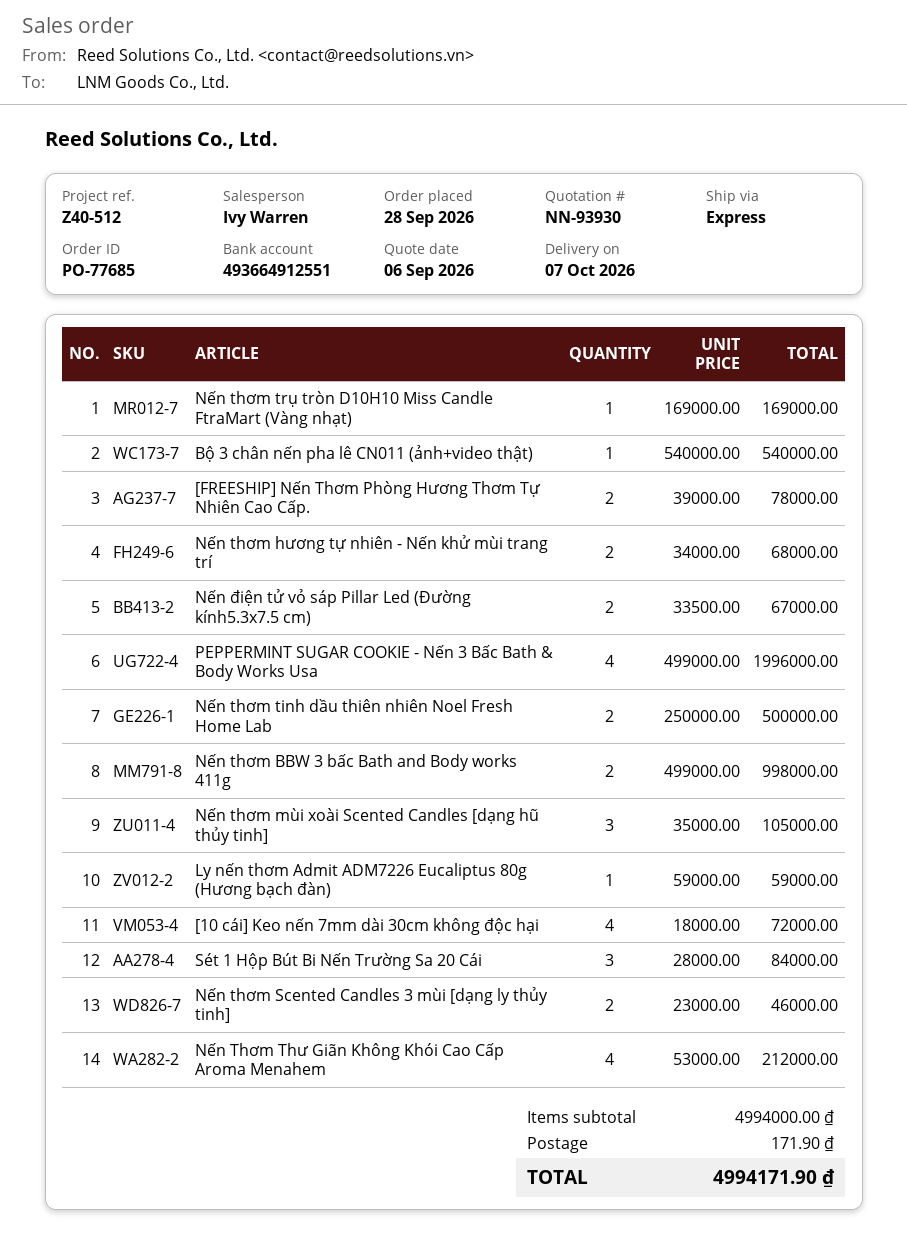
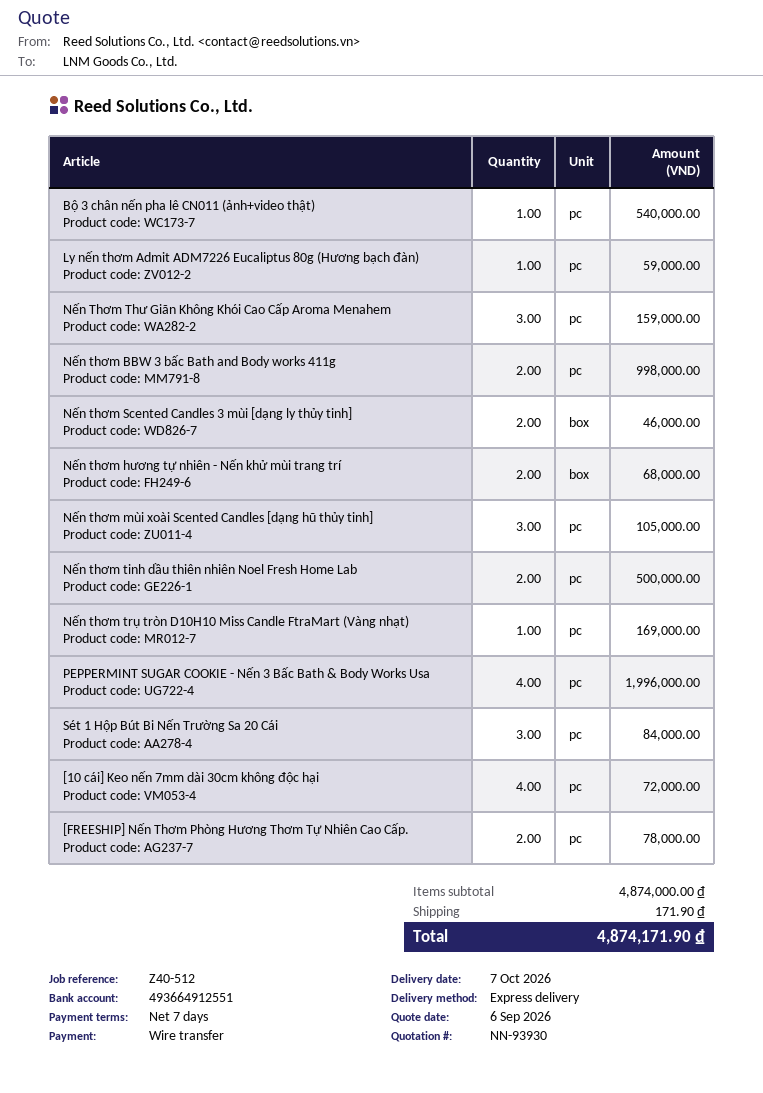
Nến điện tử vỏ sáp Pillar Led (Đường kính5.3x7.5 cm): 2 for 67000.00 -> none
Nến Thơm Thư Giãn Không Khói Cao Cấp Aroma Menahem: 4 for 212000.00 -> 3 for 159000.00
subtotal: 4994000.00 -> 4874000.00
total: 4994171.90 -> 4874171.90

